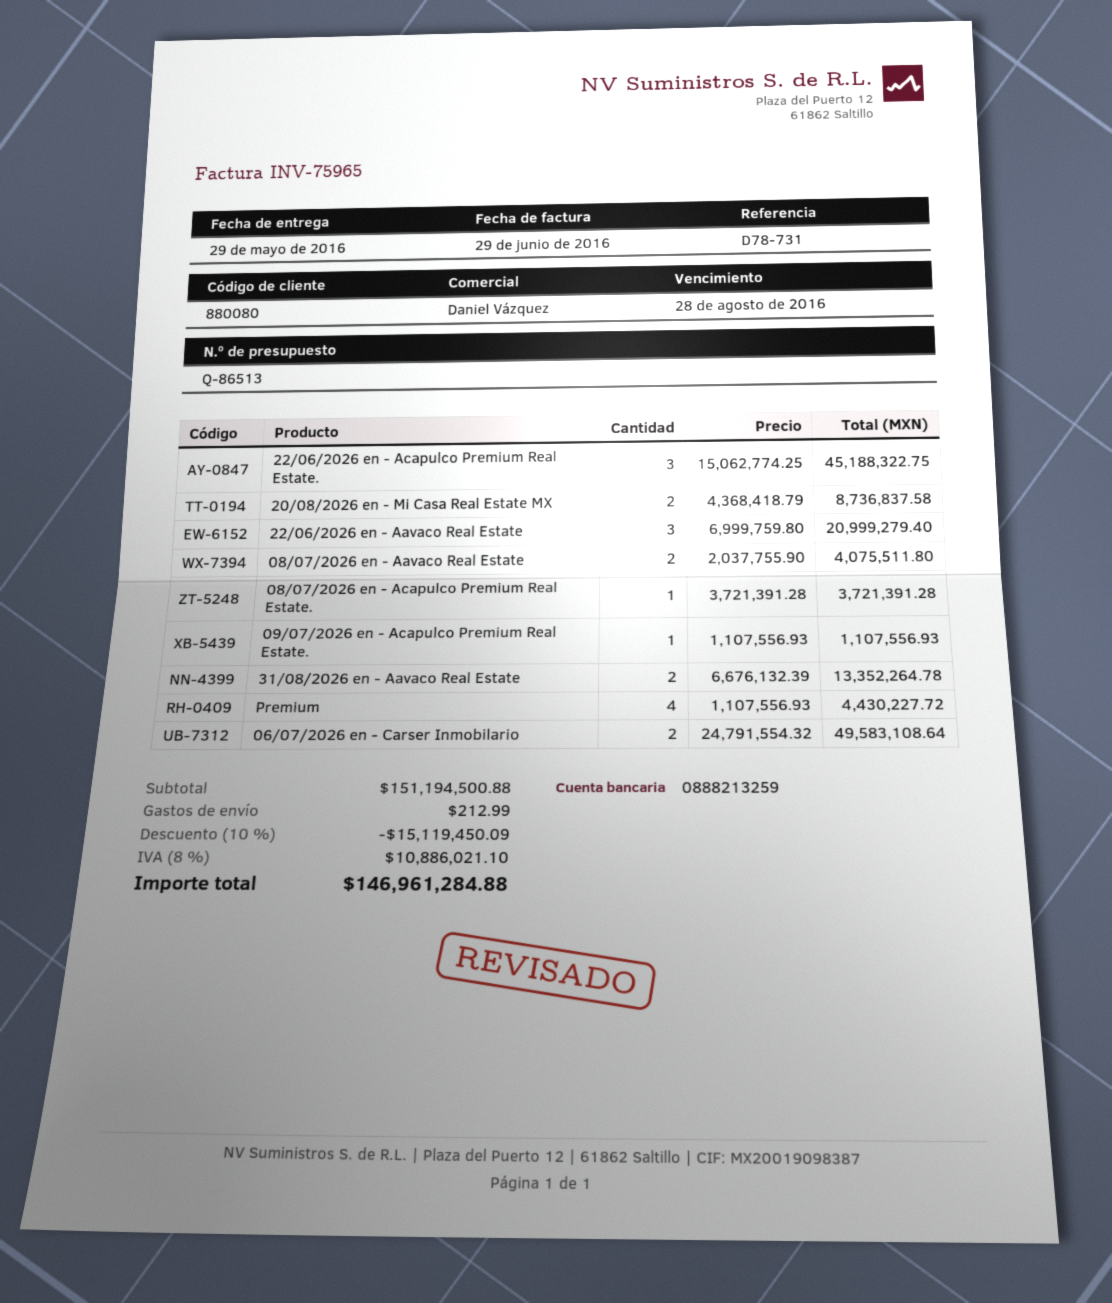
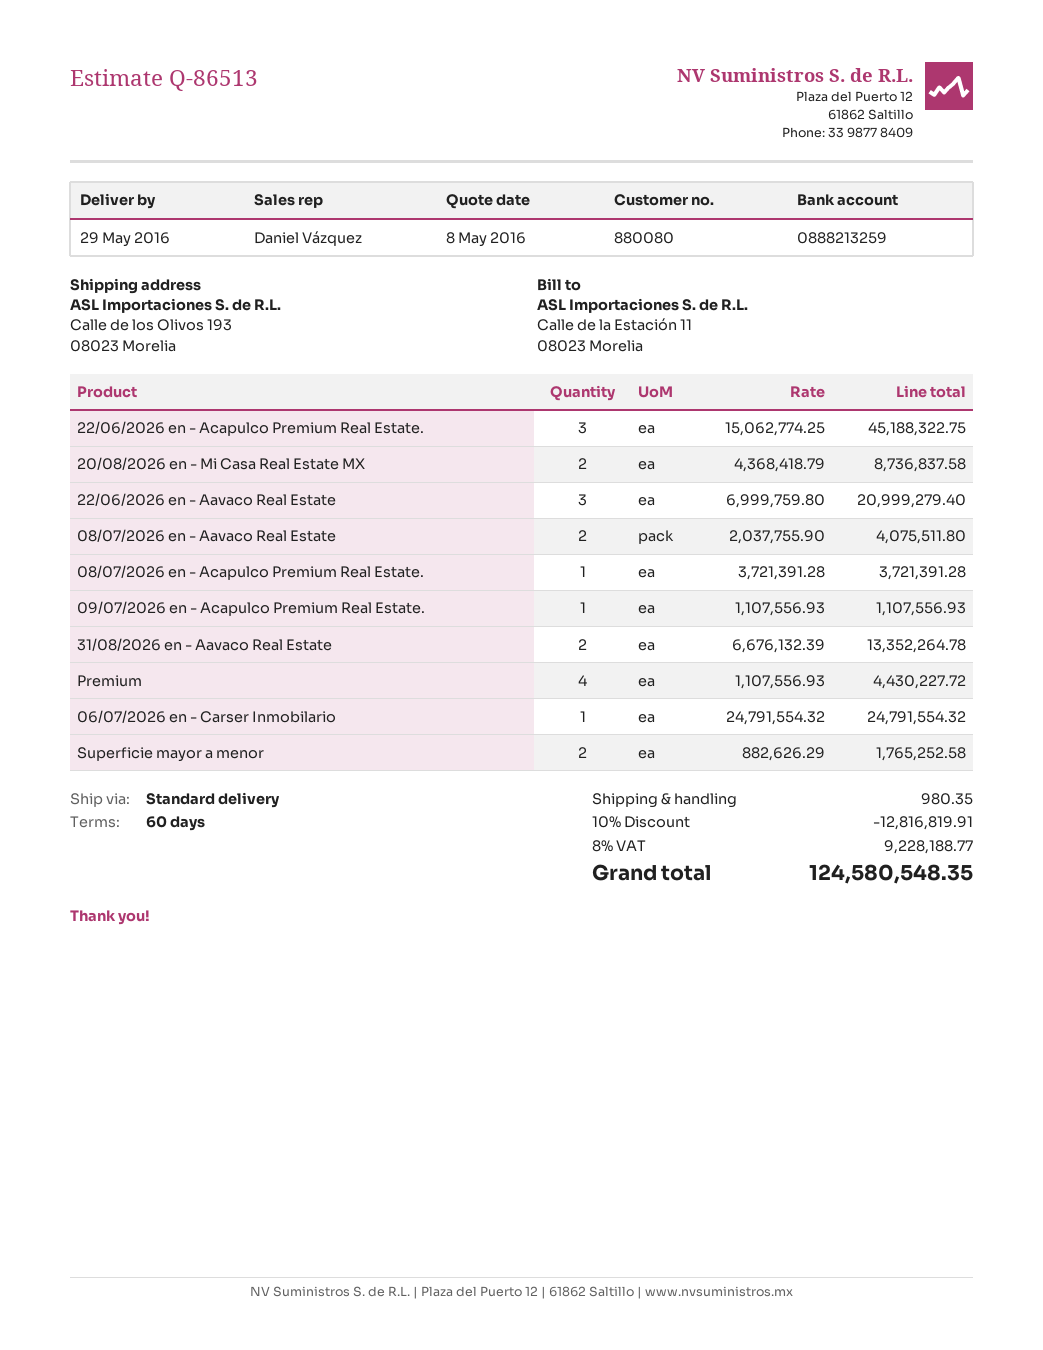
06/07/2026 en - Carser Inmobilario: 2 x 24791554.32 = 49583108.64 -> 1 x 24791554.32 = 24791554.32
Superficie mayor a menor: none -> 2 x 882626.29 = 1765252.58
discount: 10% = 15119450.09 -> 10% = 12816819.91
shipping: 212.99 -> 980.35
tax: 8% = 10886021.10 -> 8% = 9228188.77
total: 146961284.88 -> 124580548.35

